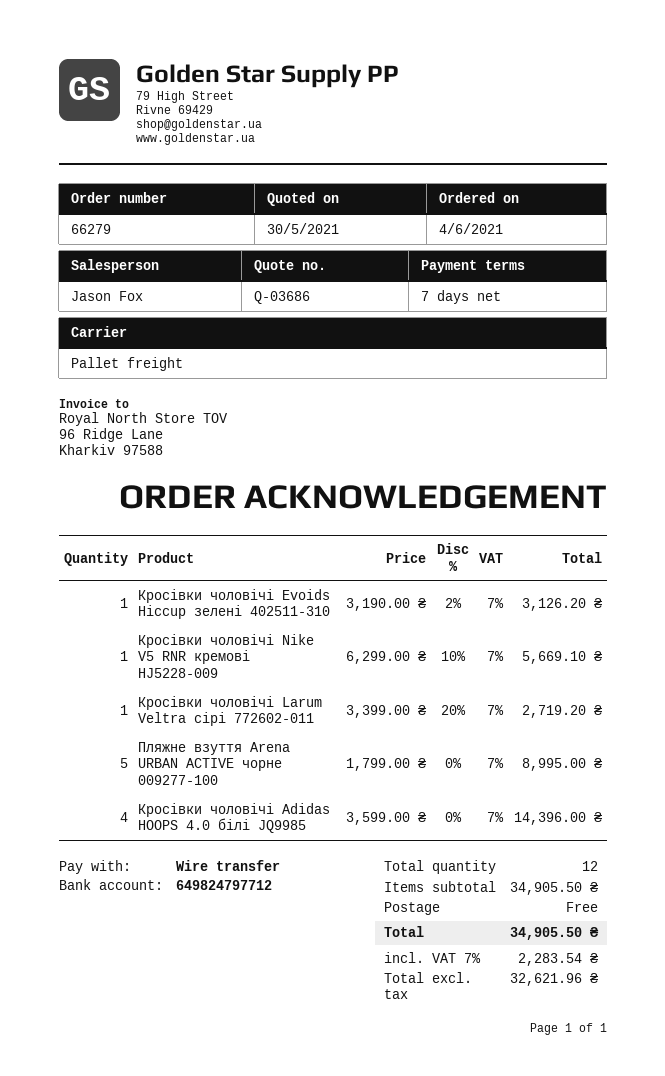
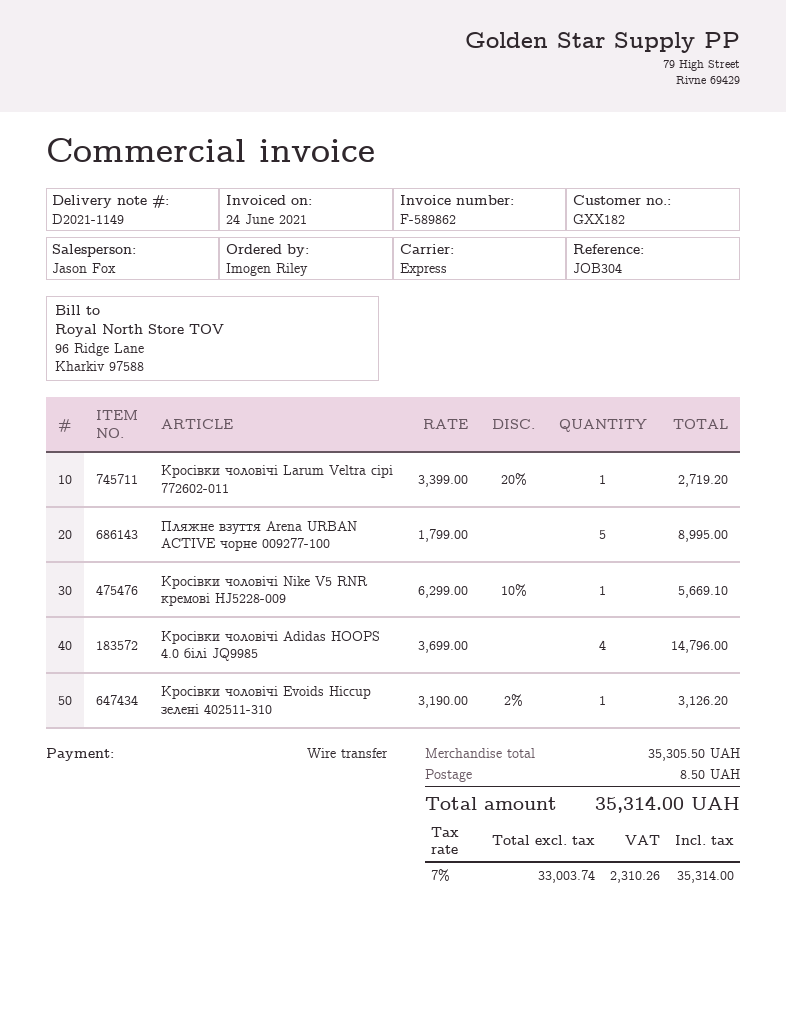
shipping method: pallet freight -> express
Кросівки чоловічі Adidas HOOPS 4.0 білі JQ9985: 4 x 3599.00 = 14396.00 -> 4 x 3699.00 = 14796.00
subtotal: 34905.50 -> 35305.50
shipping: 0.00 -> 8.50
net: 32621.96 -> 33003.74
tax: 7% = 2283.54 -> 7% = 2310.26
total: 34905.50 -> 35314.00

